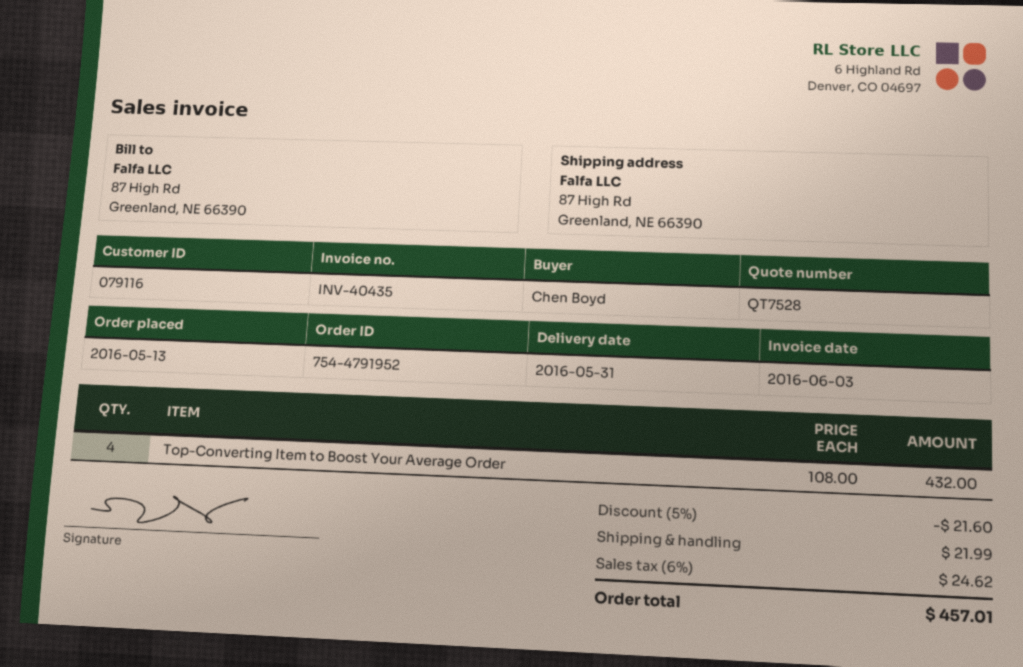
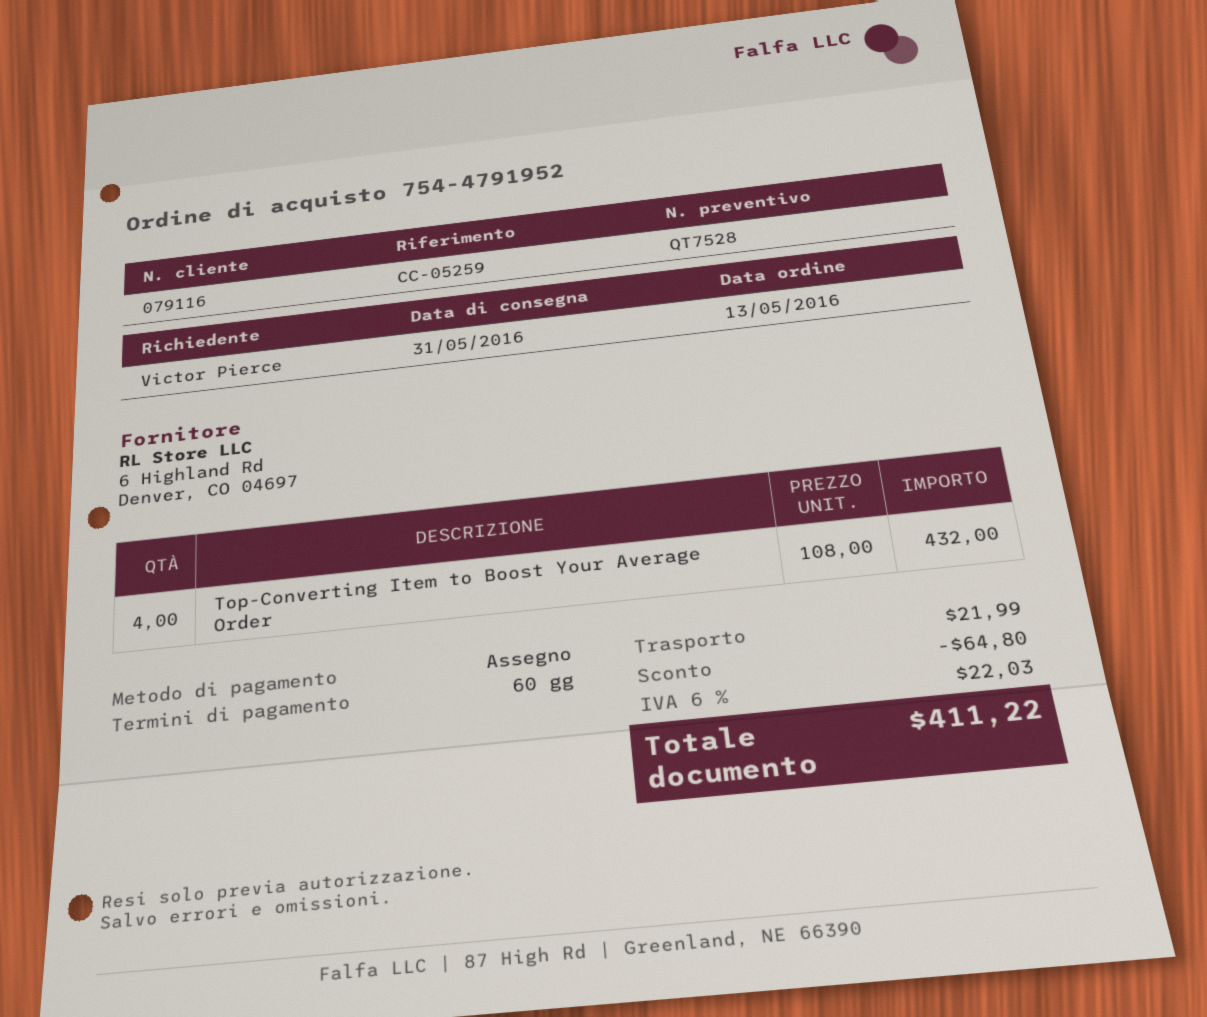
ordered by: Chen Boyd -> Victor Pierce
discount: 21.60 -> 64.80
tax: 6% = 24.62 -> 6% = 22.03
total: 457.01 -> 411.22

